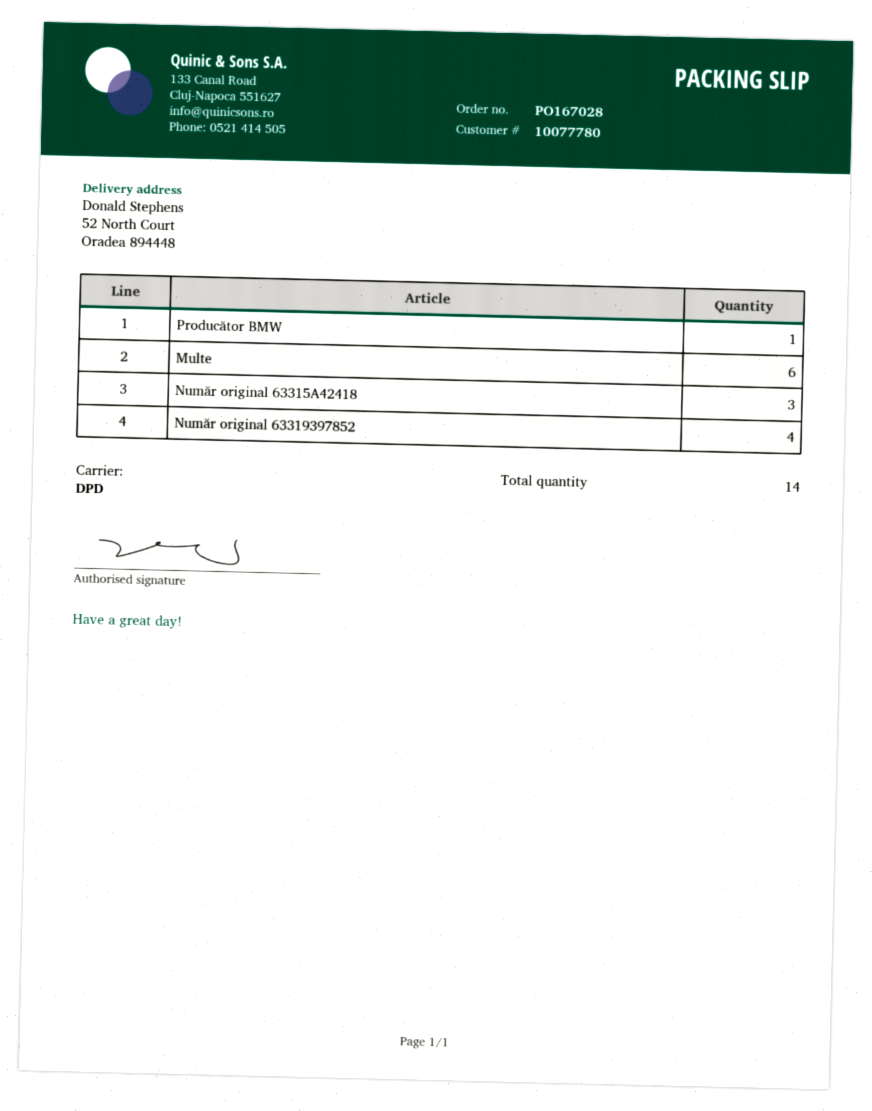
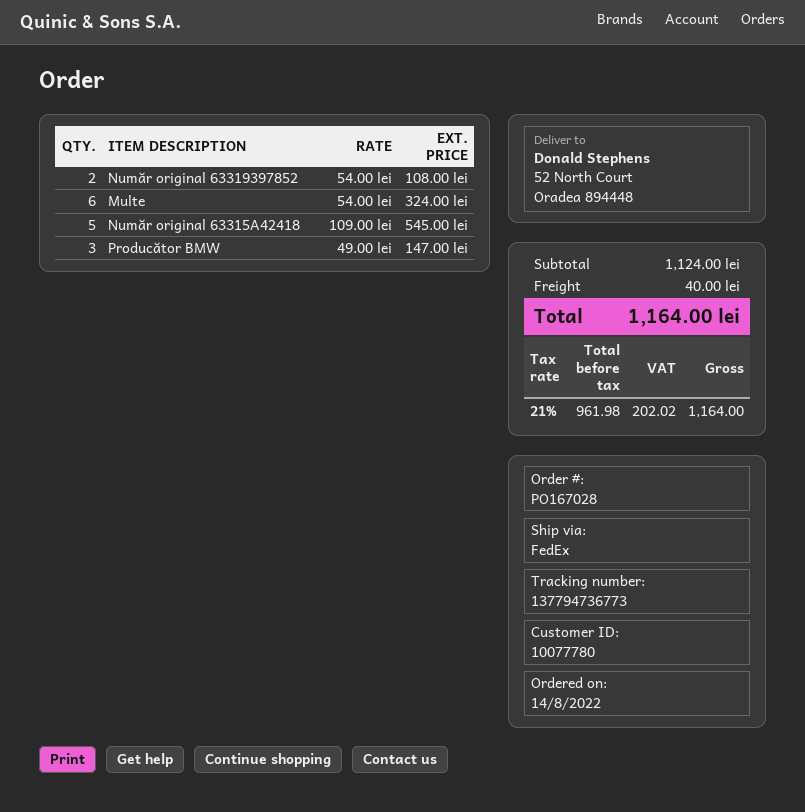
shipping method: DPD -> FedEx
Producător BMW: 1 -> 3
Număr original 63315A42418: 3 -> 5
Număr original 63319397852: 4 -> 2

